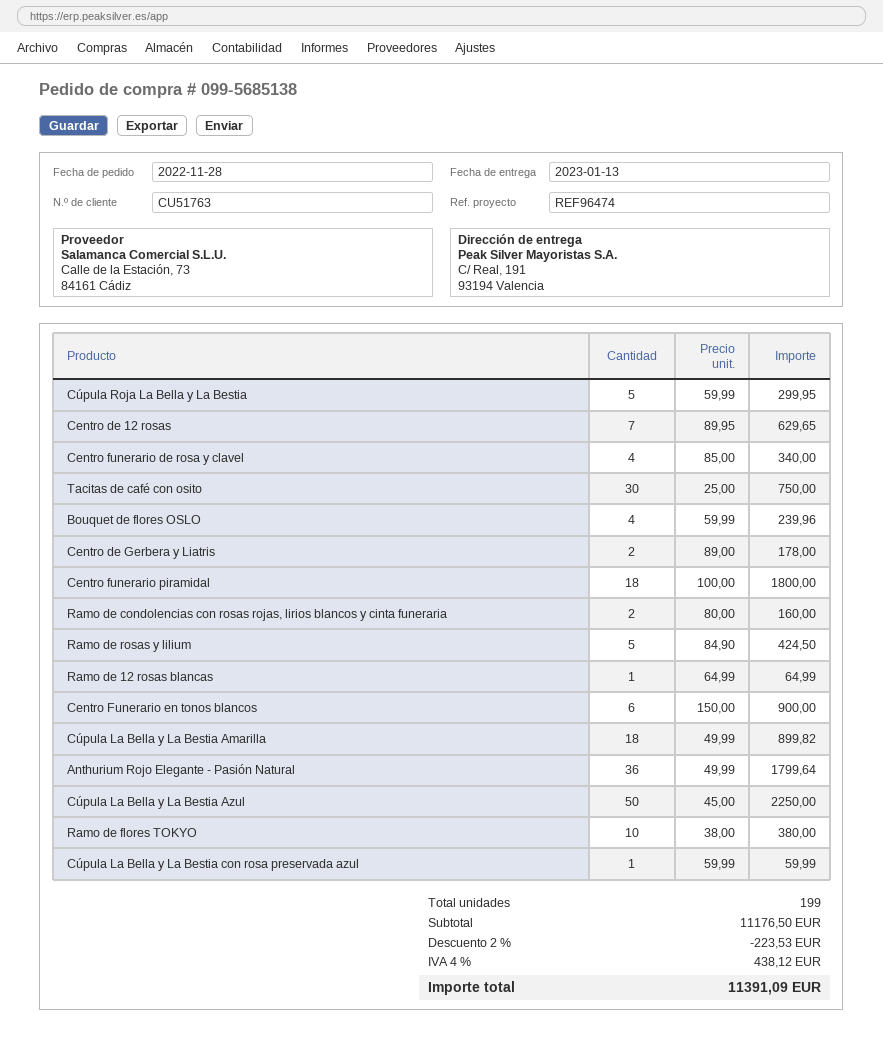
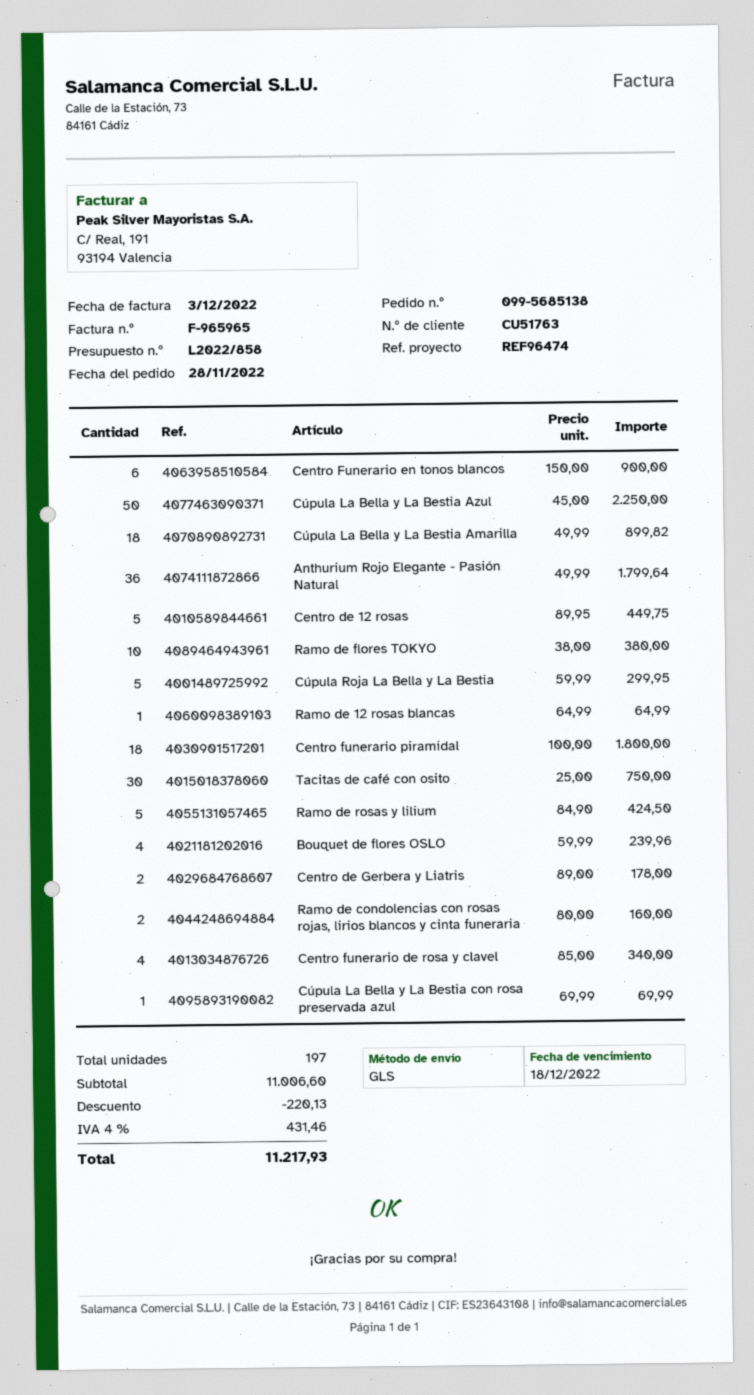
Centro de 12 rosas: 7 x 89.95 = 629.65 -> 5 x 89.95 = 449.75
Cúpula La Bella y La Bestia con rosa preservada azul: 1 x 59.99 = 59.99 -> 1 x 69.99 = 69.99
total quantity: 199 -> 197
subtotal: 11176.50 -> 11006.60
discount: 223.53 -> 220.13
tax: 4% = 438.12 -> 4% = 431.46
total: 11391.09 -> 11217.93

